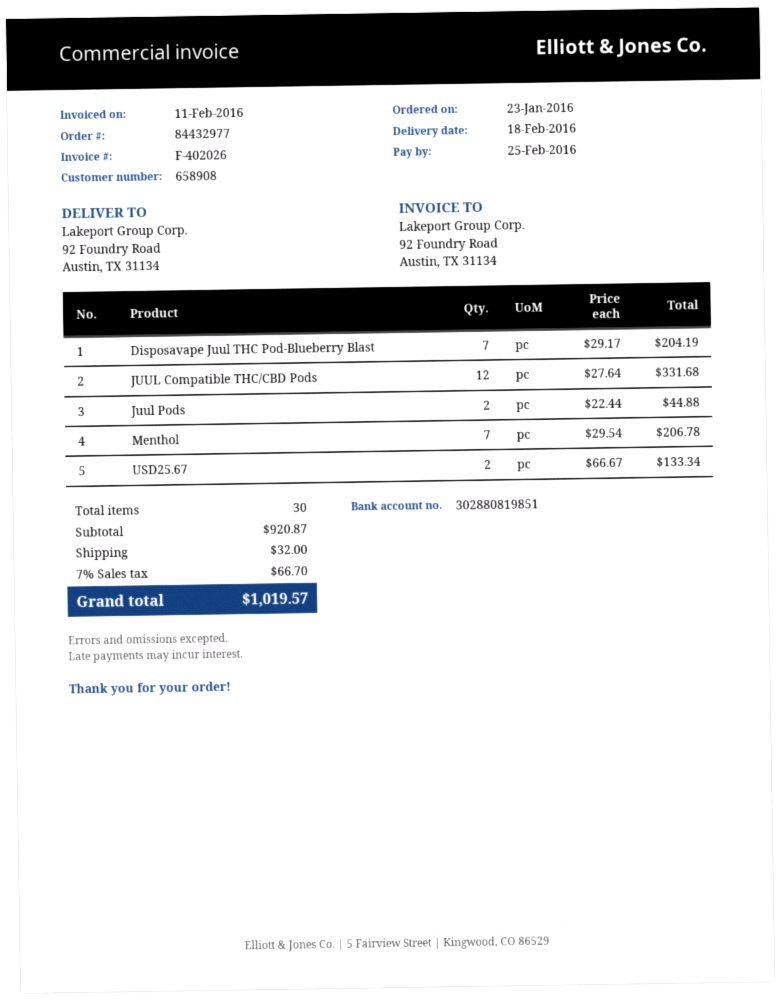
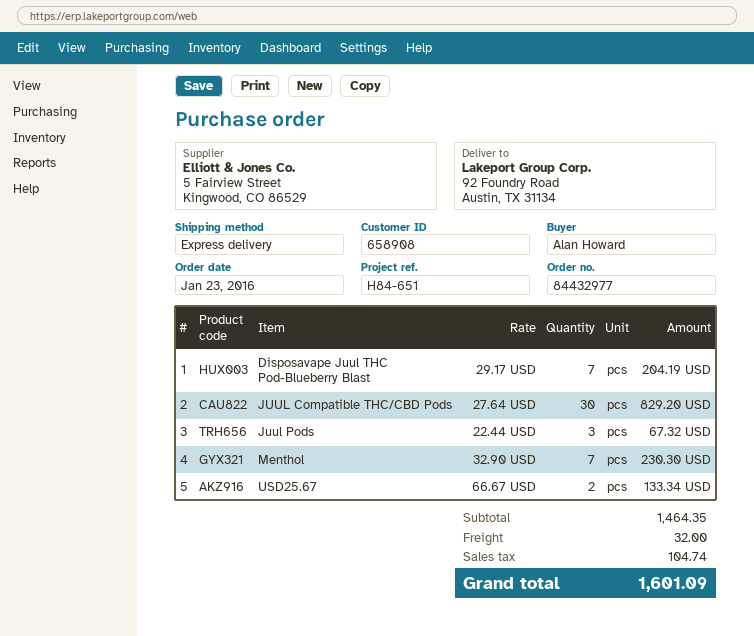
JUUL Compatible THC/CBD Pods: 12 x 27.64 = 331.68 -> 30 x 27.64 = 829.20
Juul Pods: 2 x 22.44 = 44.88 -> 3 x 22.44 = 67.32
Menthol: 7 x 29.54 = 206.78 -> 7 x 32.90 = 230.30
subtotal: 920.87 -> 1464.35
tax: 66.70 -> 104.74
total: 1019.57 -> 1601.09

